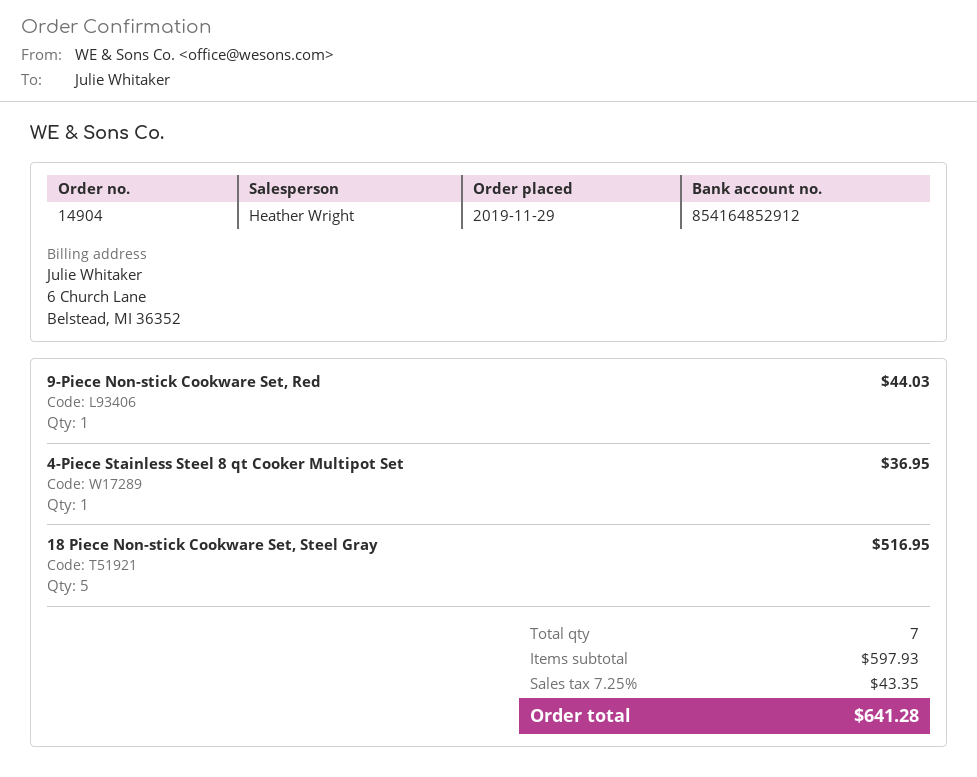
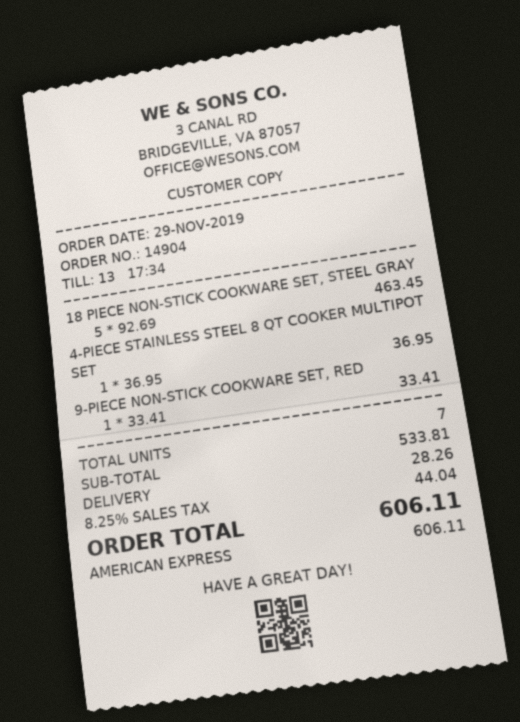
9-Piece Non-stick Cookware Set, Red: 1 for 44.03 -> 1 for 33.41
18 Piece Non-stick Cookware Set, Steel Gray: 5 for 516.95 -> 5 for 463.45
subtotal: 597.93 -> 533.81
shipping: none -> 28.26
tax: 7.25% = 43.35 -> 8.25% = 44.04
total: 641.28 -> 606.11

